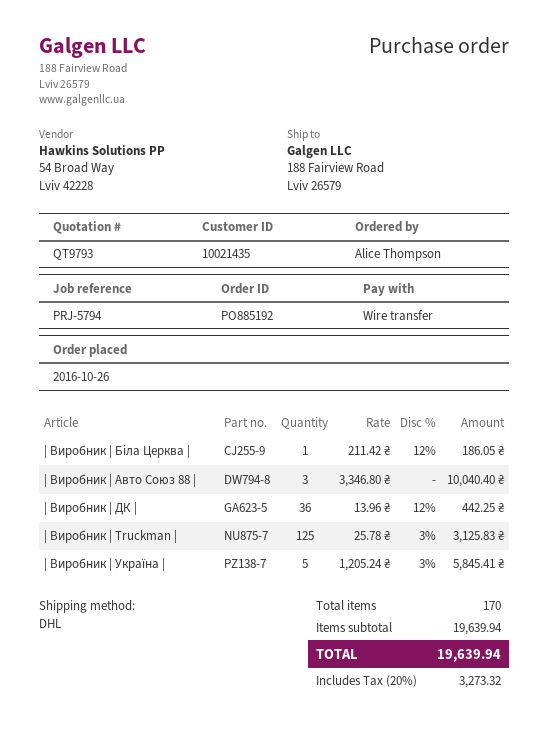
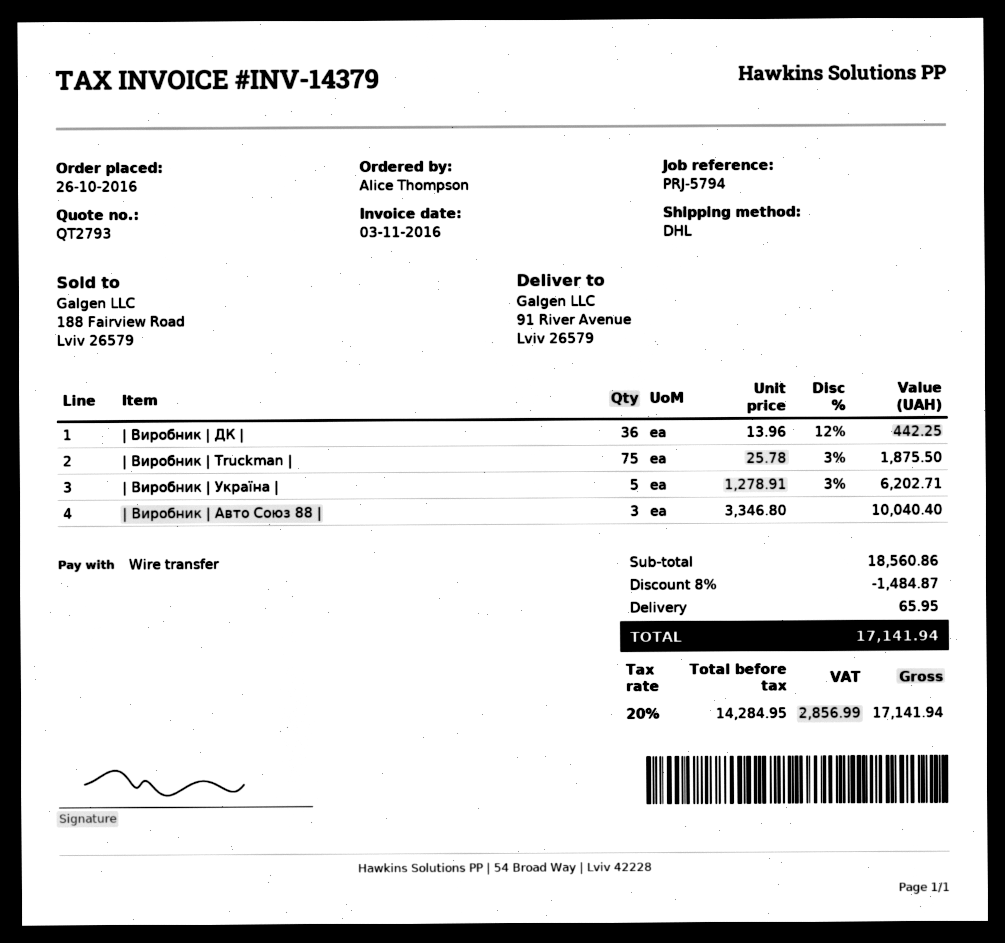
quote number: QT9793 -> QT2793
ship to: 188 Fairview Road, Lviv 26579 -> 91 River Avenue, Lviv 26579
| Виробник | Біла Церква |: 1 x 211.42 - 12% = 186.05 -> none
| Виробник | Truckman |: 125 x 25.78 - 3% = 3125.83 -> 75 x 25.78 - 3% = 1875.50
| Виробник | Україна |: 5 x 1205.24 - 3% = 5845.41 -> 5 x 1278.91 - 3% = 6202.71
subtotal: 19639.94 -> 18560.86
discount: none -> 8% = 1484.87
shipping: none -> 65.95
tax: 20% = 3273.32 -> 20% = 2856.99
total: 19639.94 -> 17141.94

